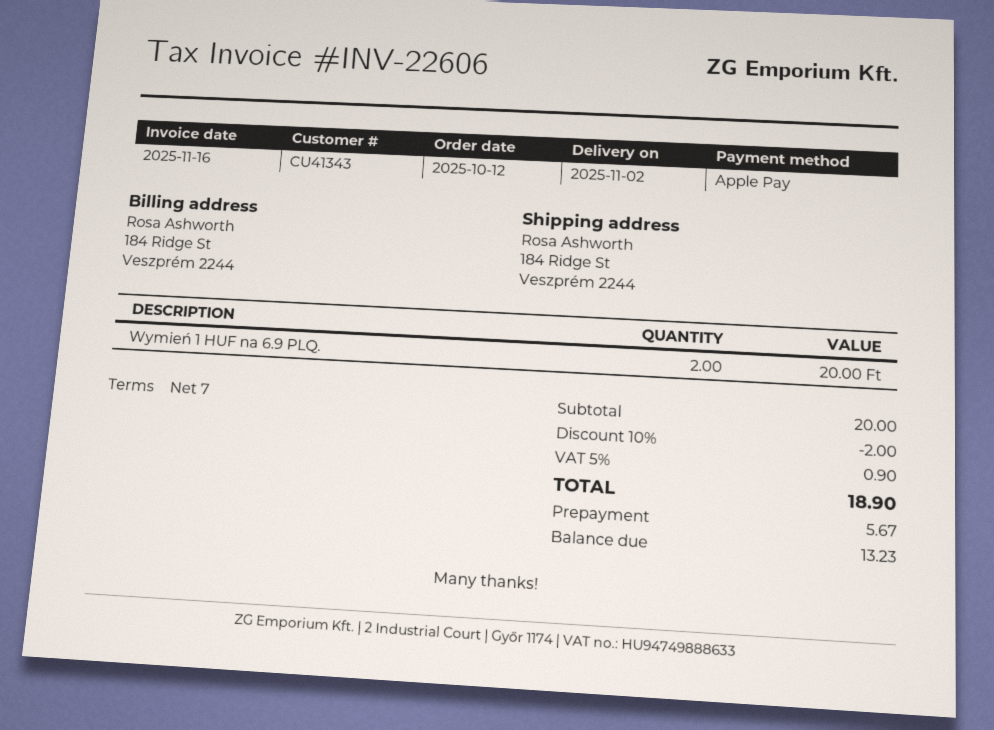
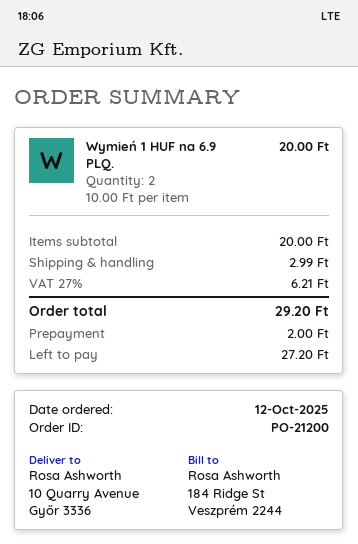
ship to: 184 Ridge St, Veszprém 2244 -> 10 Quarry Avenue, Győr 3336
discount: 10% = 2.00 -> none
shipping: none -> 2.99
tax: 5% = 0.90 -> 27% = 6.21
total: 18.90 -> 29.20
deposit: 5.67 -> 2.00
balance: 13.23 -> 27.20

